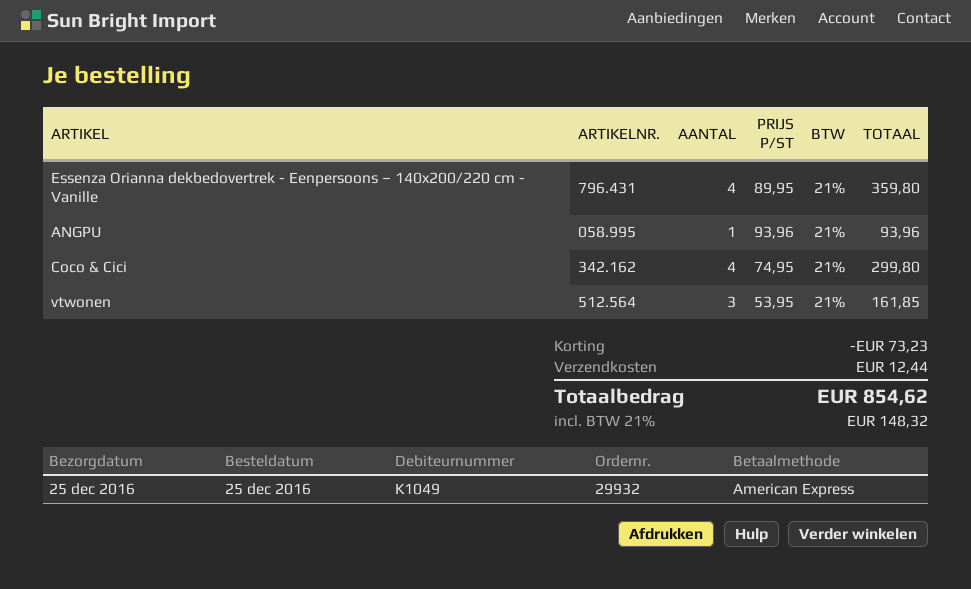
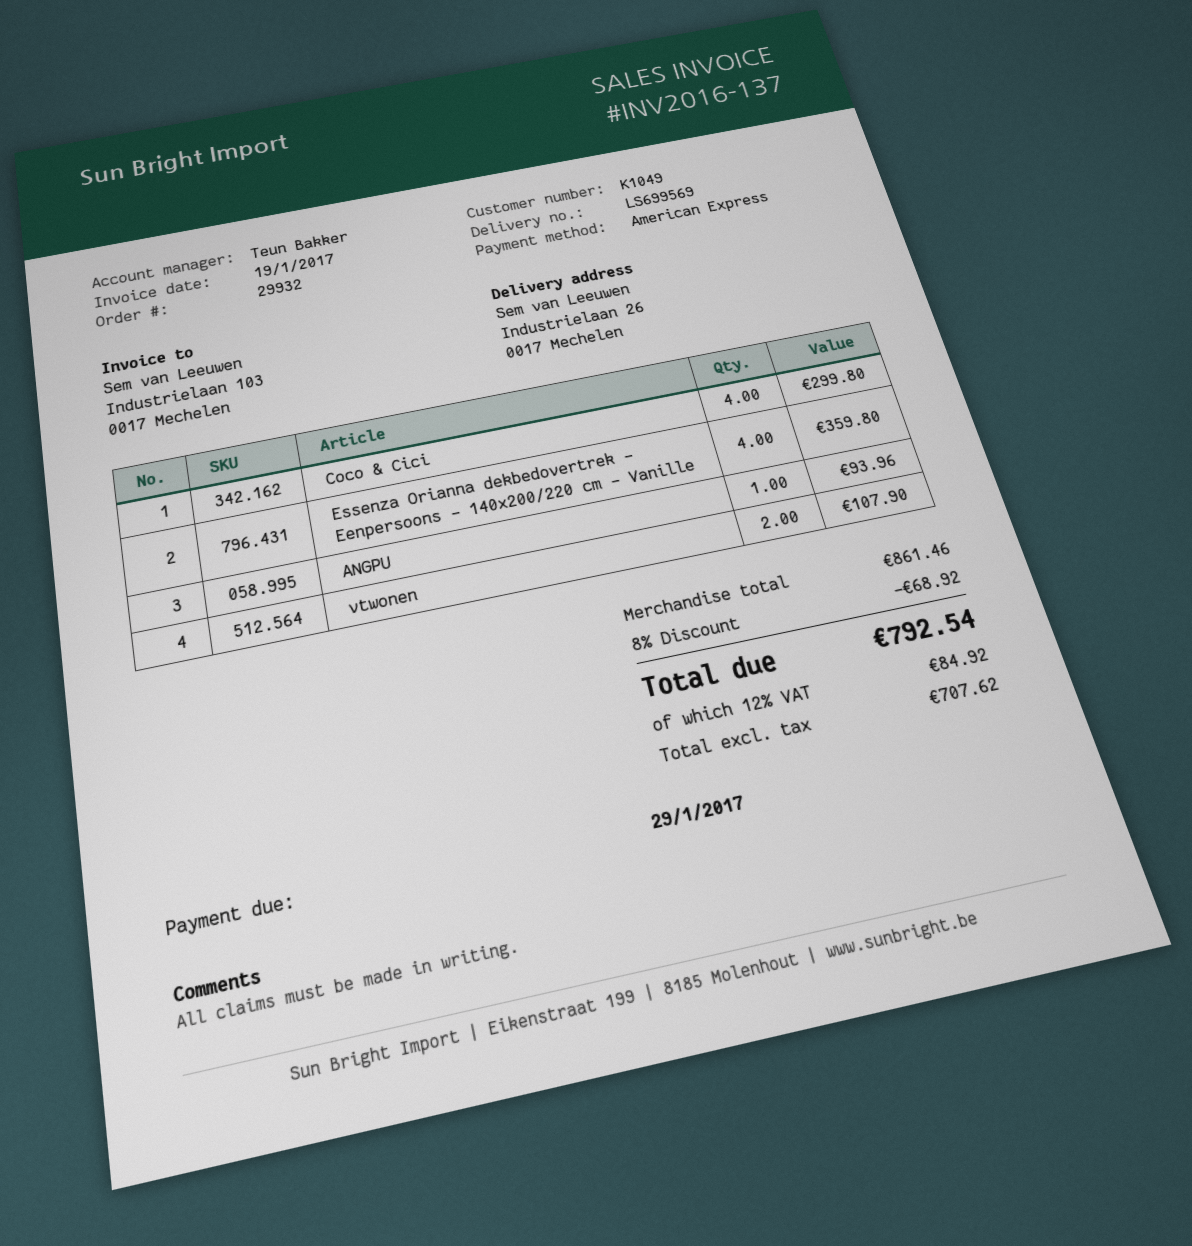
vtwonen: 3 for 161.85 -> 2 for 107.90
discount: 73.23 -> 68.92
shipping: 12.44 -> none
tax: 21% = 148.32 -> 12% = 84.92
total: 854.62 -> 792.54

